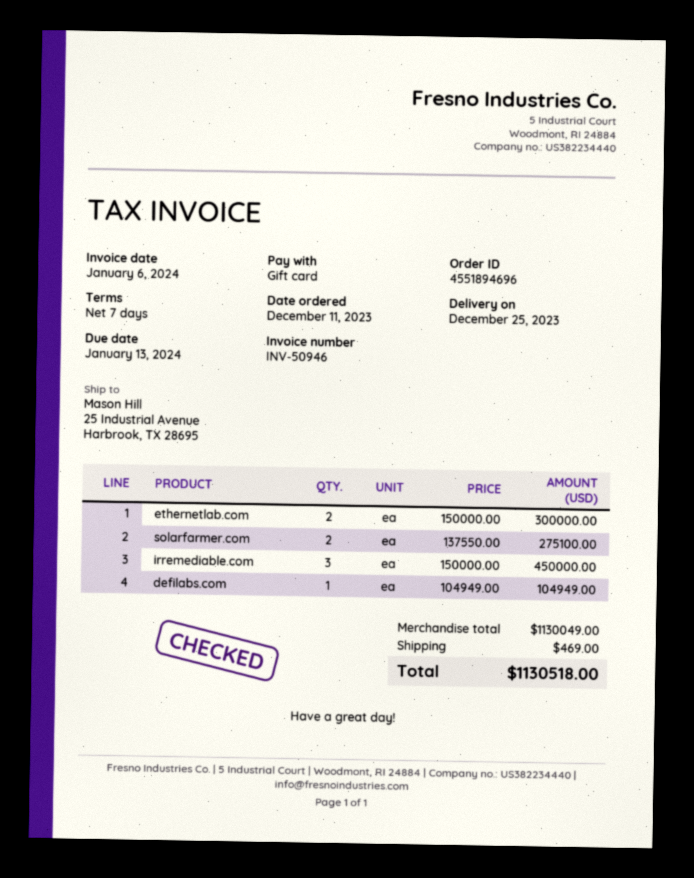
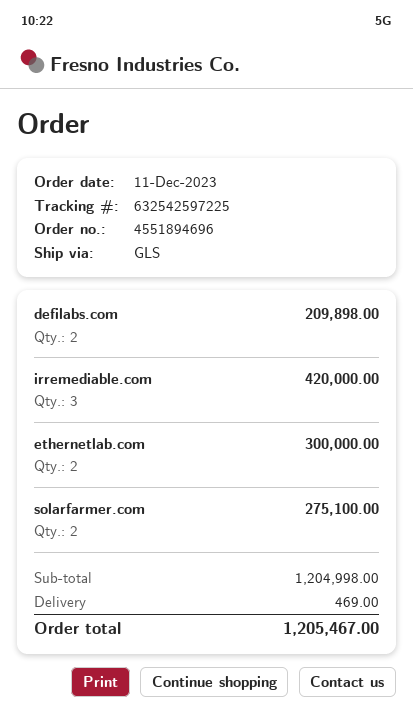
irremediable.com: 3 for 450000.00 -> 3 for 420000.00
defilabs.com: 1 for 104949.00 -> 2 for 209898.00
subtotal: 1130049.00 -> 1204998.00
total: 1130518.00 -> 1205467.00

